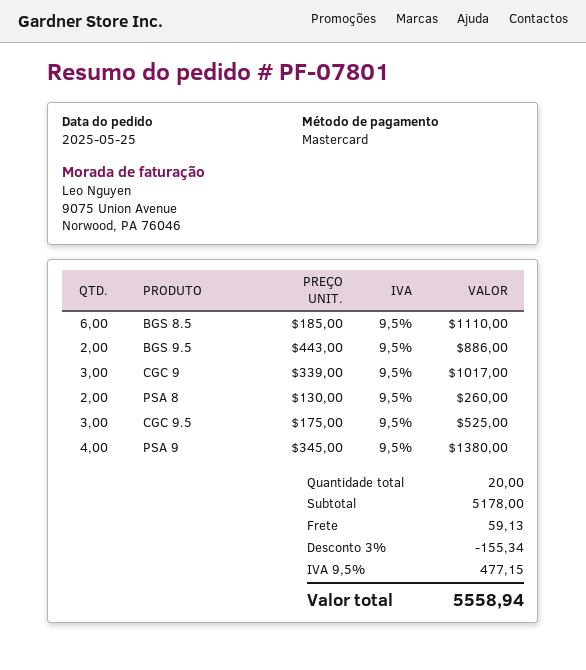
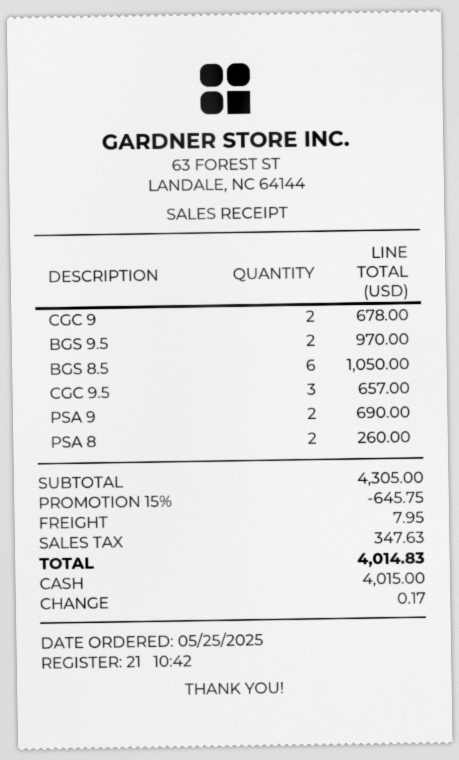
payment method: Mastercard -> cash
BGS 8.5: 6 for 1110.00 -> 6 for 1050.00
BGS 9.5: 2 for 886.00 -> 2 for 970.00
CGC 9: 3 for 1017.00 -> 2 for 678.00
CGC 9.5: 3 for 525.00 -> 3 for 657.00
PSA 9: 4 for 1380.00 -> 2 for 690.00
subtotal: 5178.00 -> 4305.00
discount: 3% = 155.34 -> 15% = 645.75
shipping: 59.13 -> 7.95
tax: 477.15 -> 347.63
total: 5558.94 -> 4014.83

